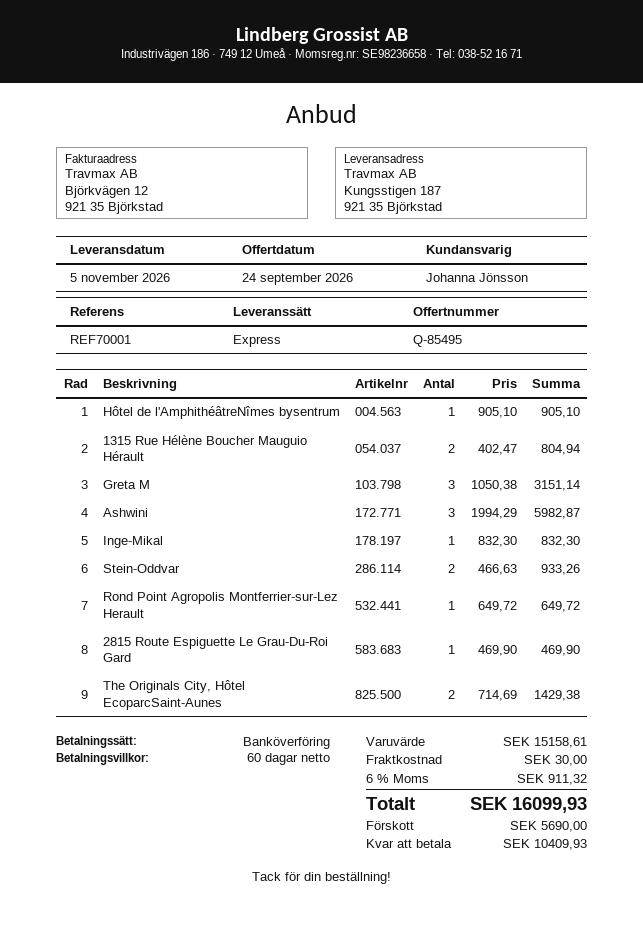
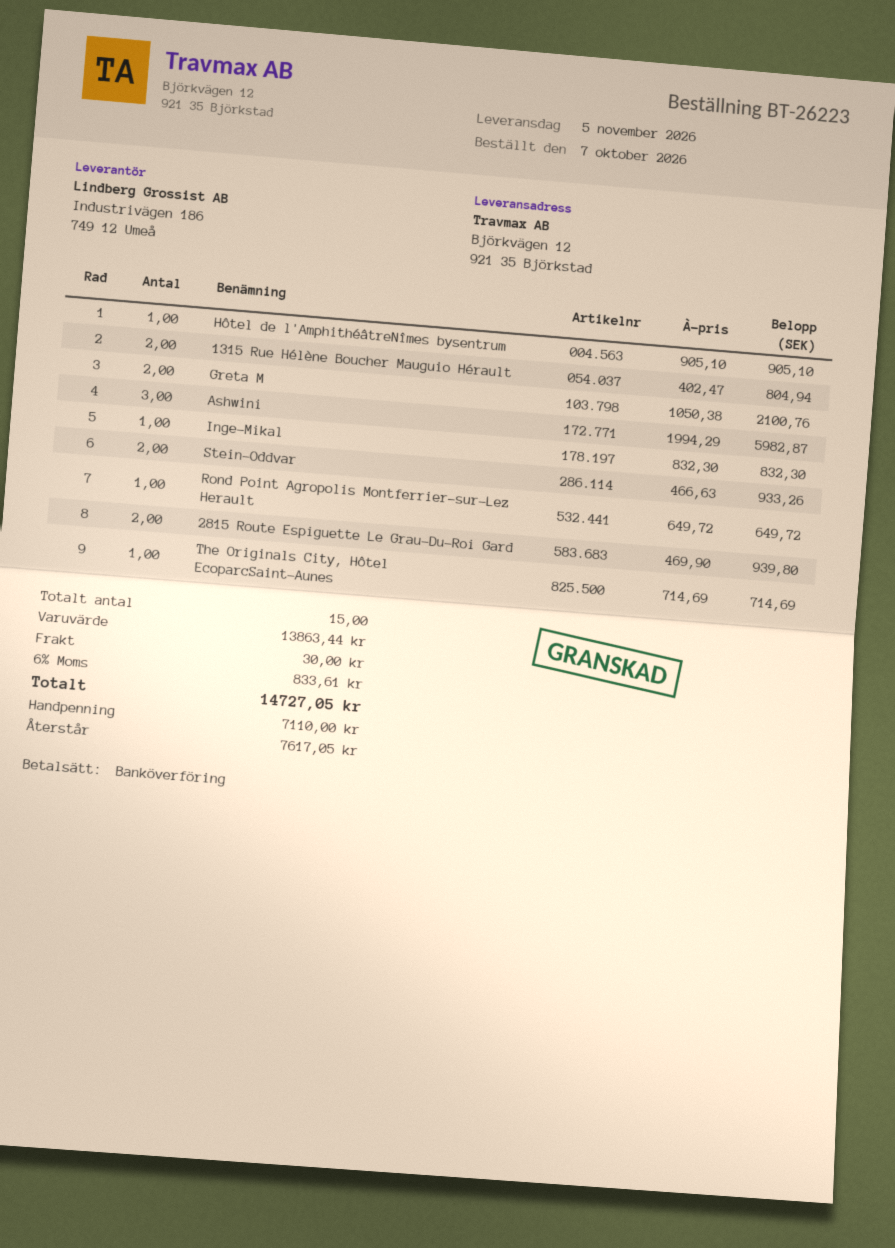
ship to: Kungsstigen 187, 921 35 Björkstad -> Björkvägen 12, 921 35 Björkstad
Greta M: 3 x 1050.38 = 3151.14 -> 2 x 1050.38 = 2100.76
2815 Route Espiguette Le Grau-Du-Roi Gard: 1 x 469.90 = 469.90 -> 2 x 469.90 = 939.80
The Originals City, Hôtel EcoparcSaint-Aunes: 2 x 714.69 = 1429.38 -> 1 x 714.69 = 714.69
subtotal: 15158.61 -> 13863.44
tax: 6% = 911.32 -> 6% = 833.61
total: 16099.93 -> 14727.05
deposit: 5690.00 -> 7110.00
balance: 10409.93 -> 7617.05

